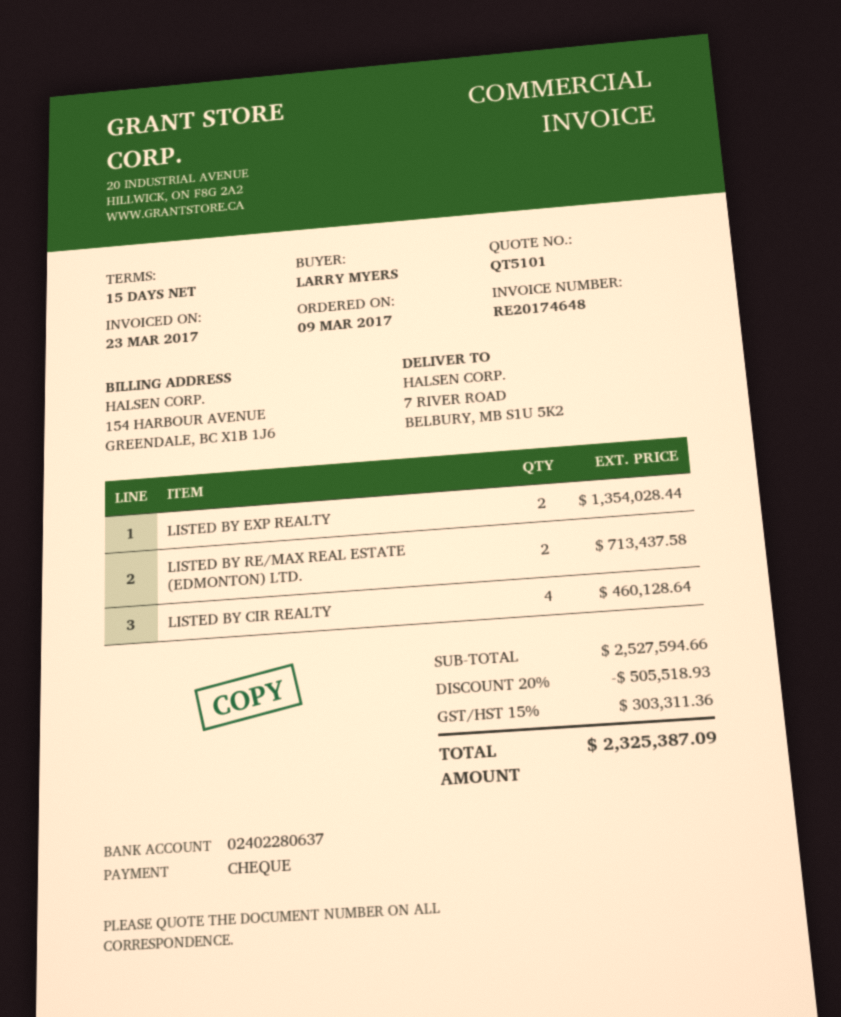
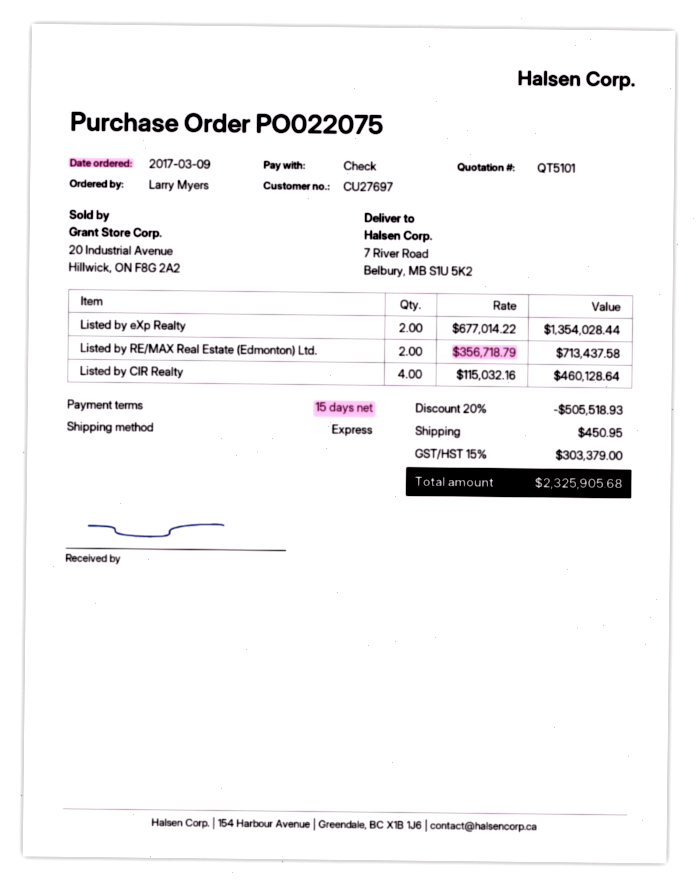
shipping: none -> 450.95
tax: 15% = 303311.36 -> 15% = 303379.00
total: 2325387.09 -> 2325905.68

